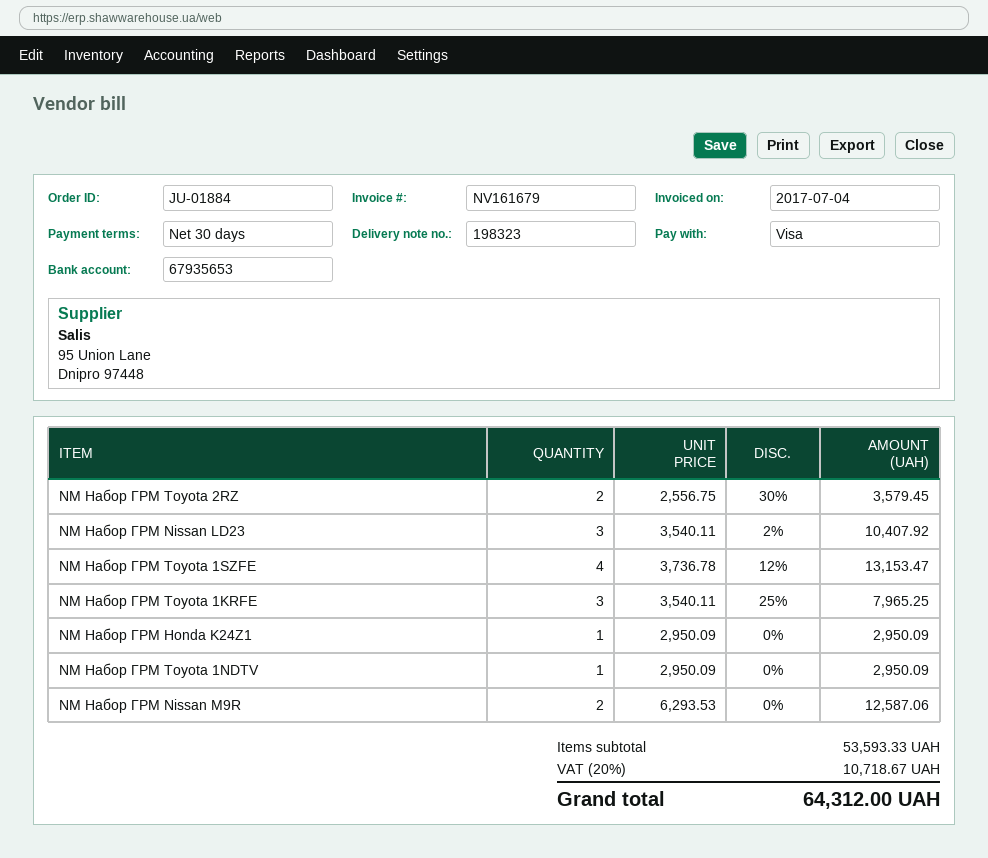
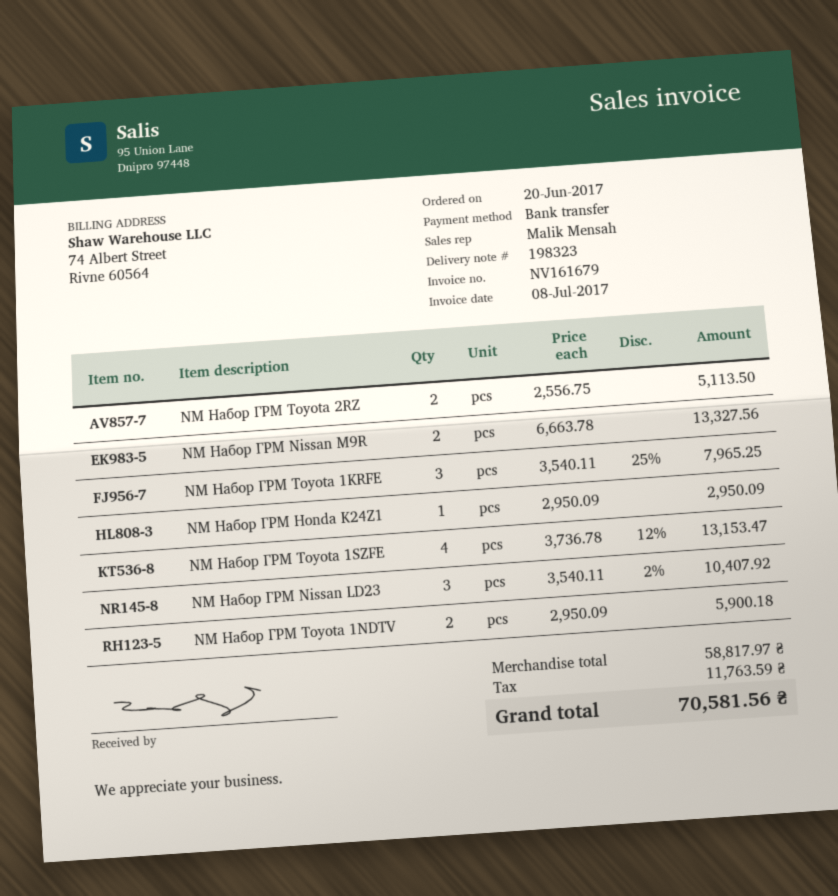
invoice date: 2017-07-04 -> 2017-07-08
payment method: Visa -> bank transfer
NM Набор ГРМ Toyota 2RZ: 2 x 2556.75 - 30% = 3579.45 -> 2 x 2556.75 = 5113.50
NM Набор ГРМ Toyota 1NDTV: 1 x 2950.09 = 2950.09 -> 2 x 2950.09 = 5900.18
NM Набор ГРМ Nissan M9R: 2 x 6293.53 = 12587.06 -> 2 x 6663.78 = 13327.56
subtotal: 53593.33 -> 58817.97
tax: 10718.67 -> 11763.59
total: 64312.00 -> 70581.56

